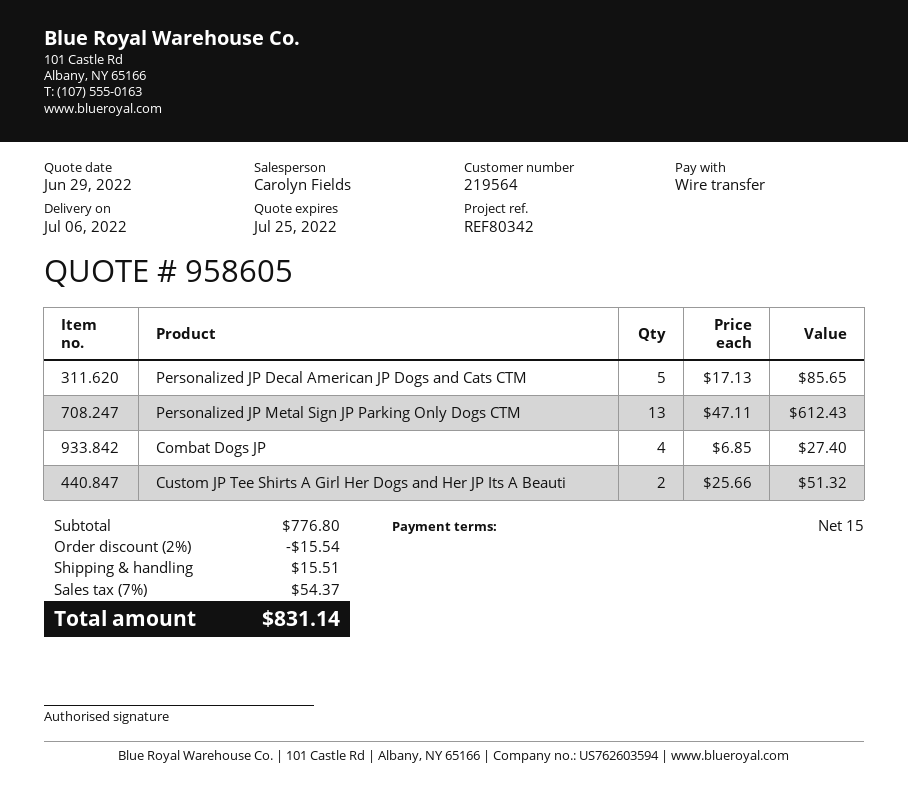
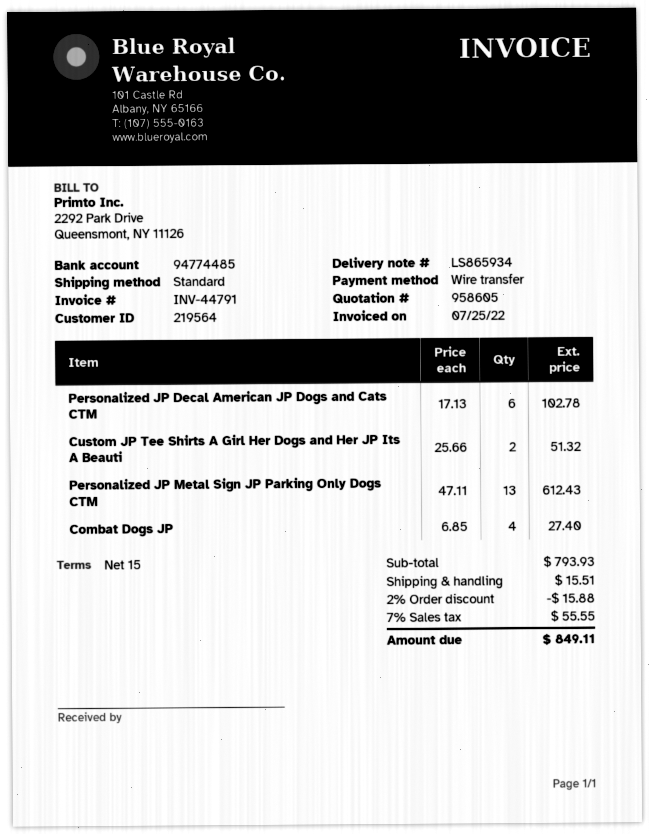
Personalized JP Decal American JP Dogs and Cats CTM: 5 x 17.13 = 85.65 -> 6 x 17.13 = 102.78
subtotal: 776.80 -> 793.93
discount: 2% = 15.54 -> 2% = 15.88
tax: 7% = 54.37 -> 7% = 55.55
total: 831.14 -> 849.11

